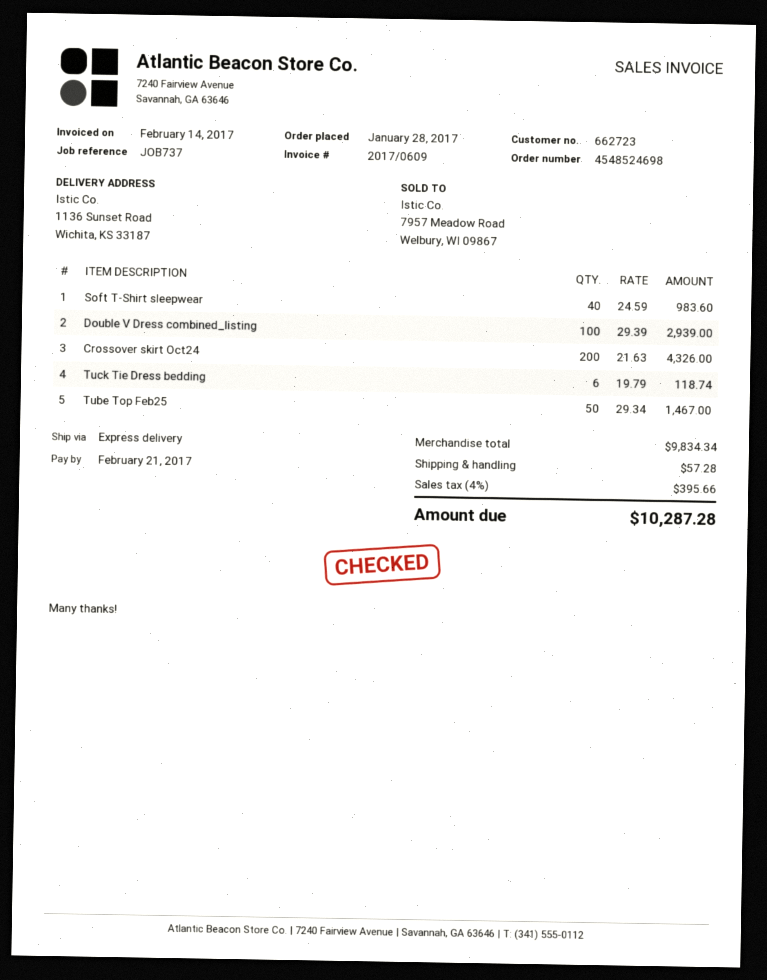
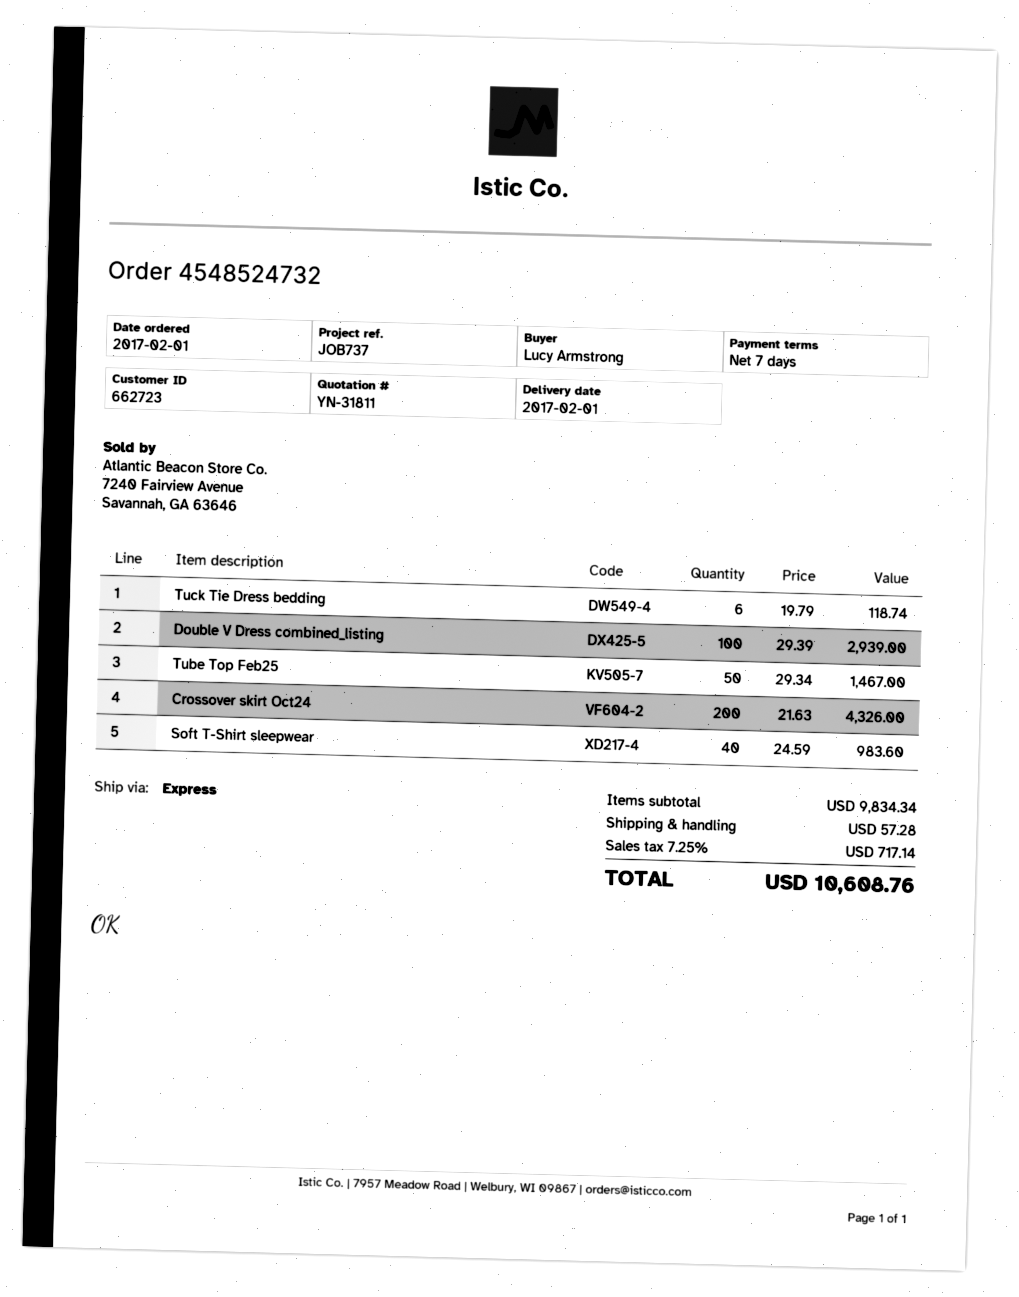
order number: 4548524698 -> 4548524732
order date: 2017-01-28 -> 2017-02-01
tax: 4% = 395.66 -> 7.25% = 717.14
total: 10287.28 -> 10608.76

